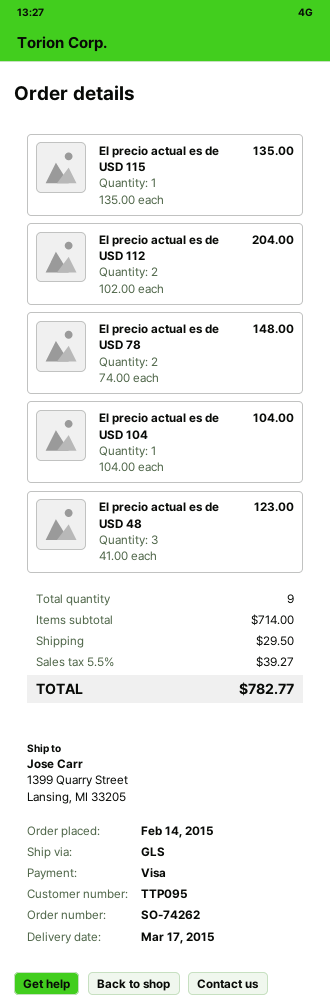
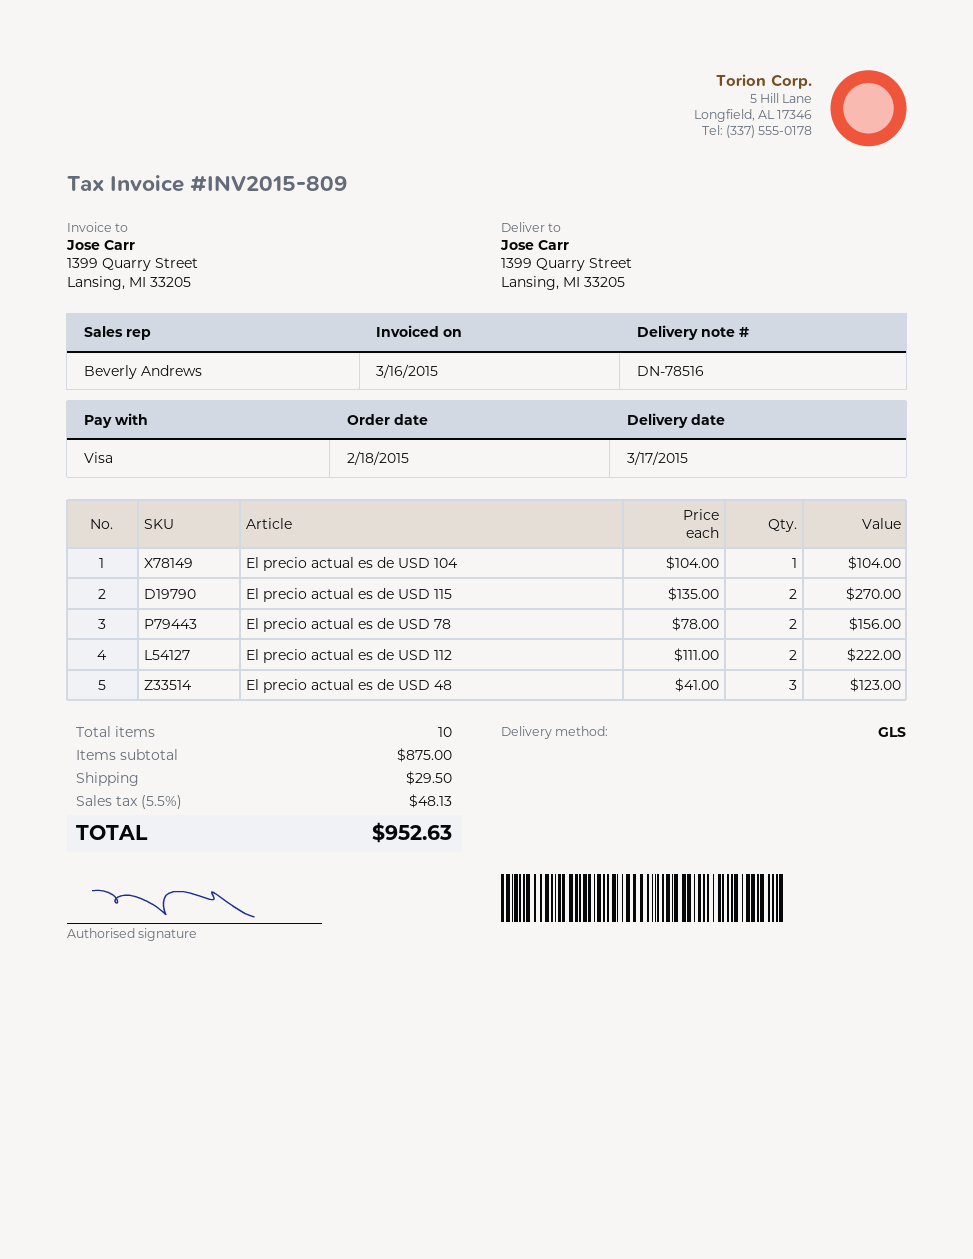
order date: 2015-02-14 -> 2015-02-18
El precio actual es de USD 115: 1 x 135.00 = 135.00 -> 2 x 135.00 = 270.00
El precio actual es de USD 112: 2 x 102.00 = 204.00 -> 2 x 111.00 = 222.00
El precio actual es de USD 78: 2 x 74.00 = 148.00 -> 2 x 78.00 = 156.00
total quantity: 9 -> 10
subtotal: 714.00 -> 875.00
tax: 5.5% = 39.27 -> 5.5% = 48.13
total: 782.77 -> 952.63

